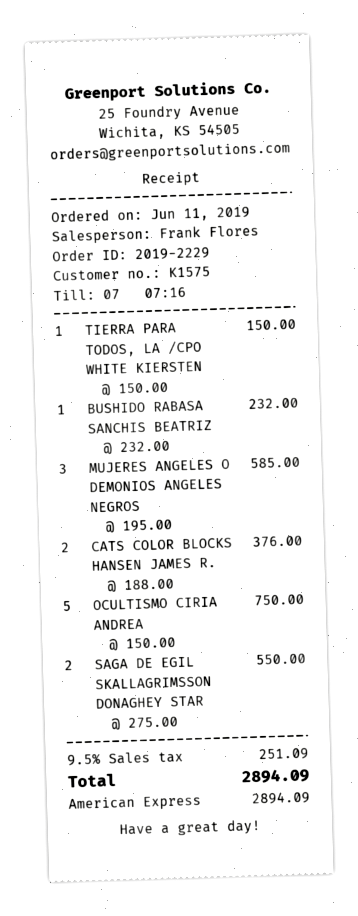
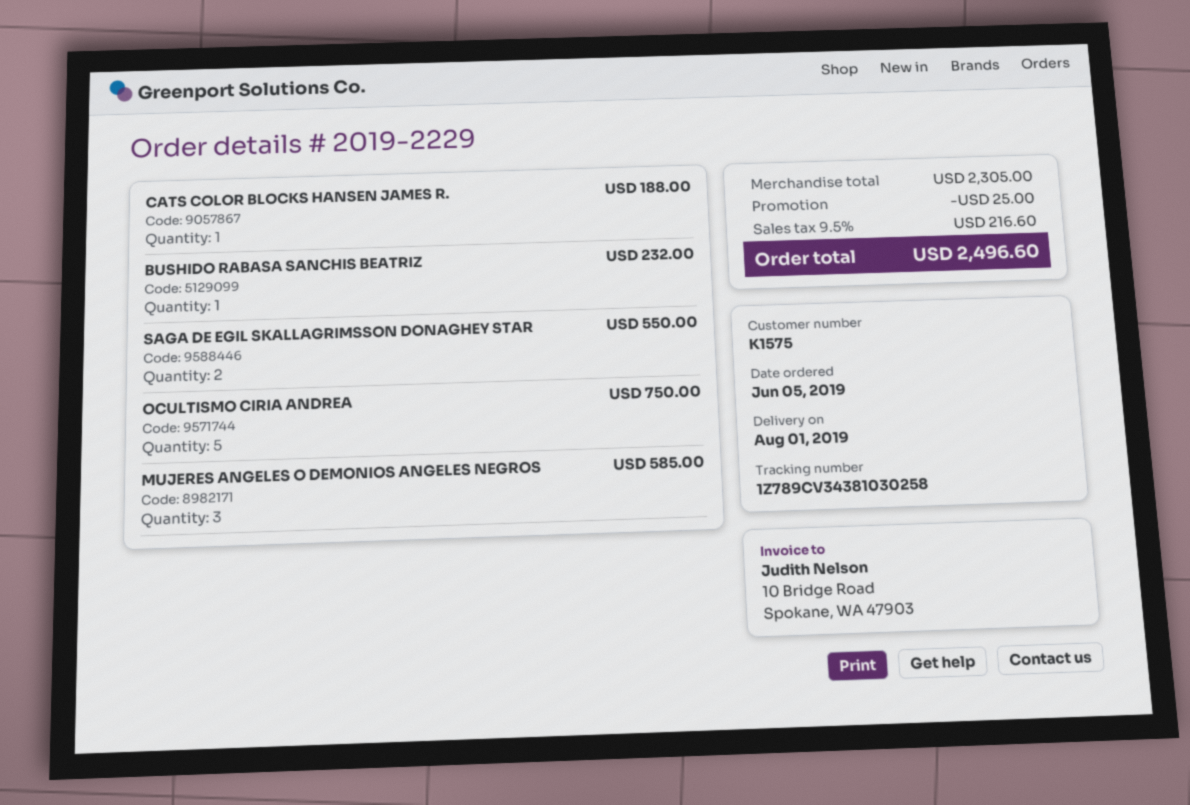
order date: 2019-06-11 -> 2019-06-05
TIERRA PARA TODOS, LA /CPO WHITE KIERSTEN: 1 for 150.00 -> none
CATS COLOR BLOCKS HANSEN JAMES R.: 2 for 376.00 -> 1 for 188.00
discount: none -> 25.00
tax: 9.5% = 251.09 -> 9.5% = 216.60
total: 2894.09 -> 2496.60

